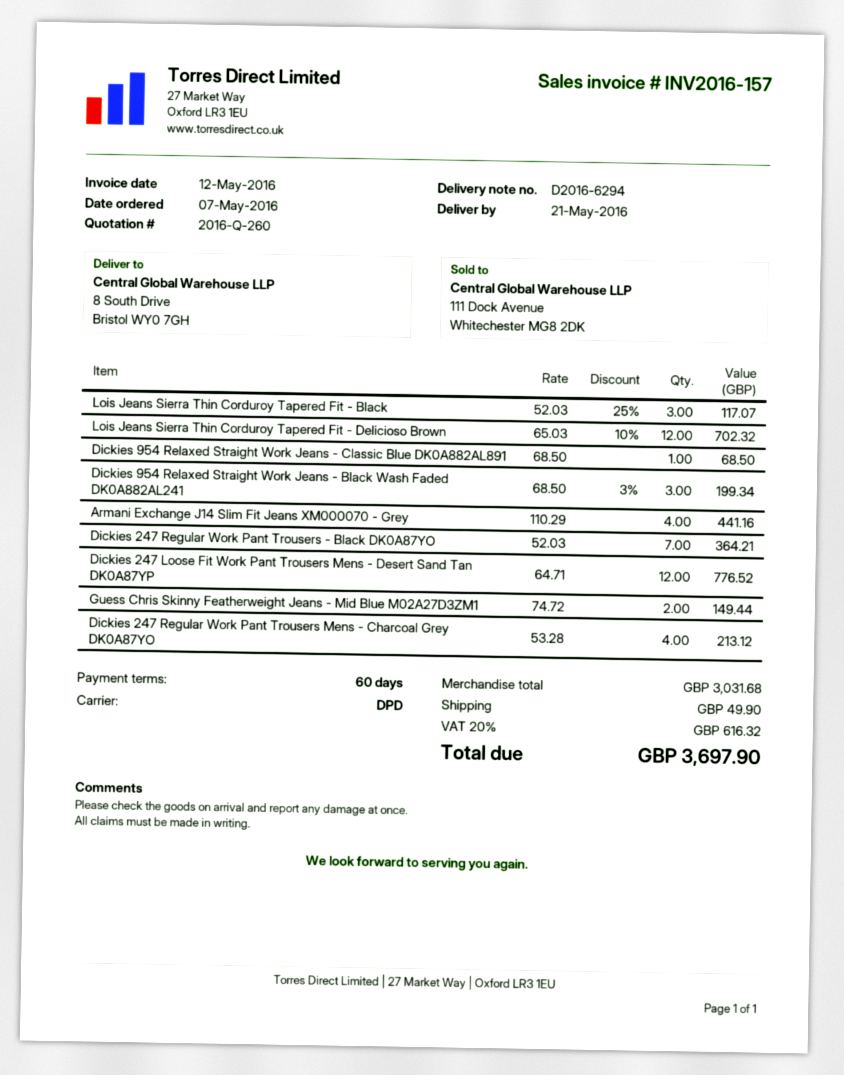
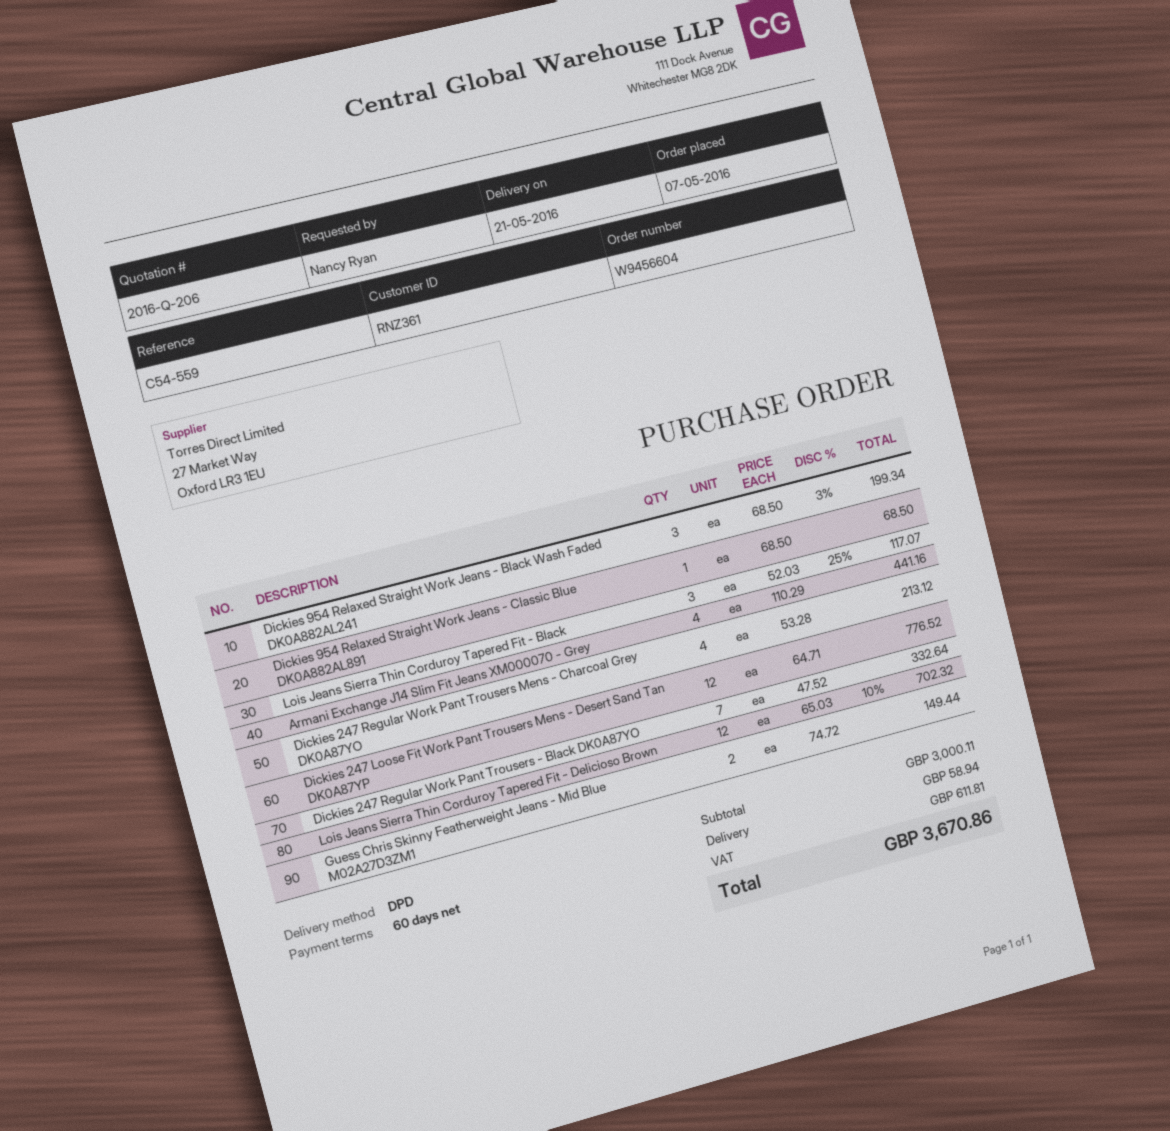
quote number: 2016-Q-260 -> 2016-Q-206
Dickies 247 Regular Work Pant Trousers - Black DK0A87YO: 7 x 52.03 = 364.21 -> 7 x 47.52 = 332.64
subtotal: 3031.68 -> 3000.11
shipping: 49.90 -> 58.94
tax: 616.32 -> 611.81
total: 3697.90 -> 3670.86

